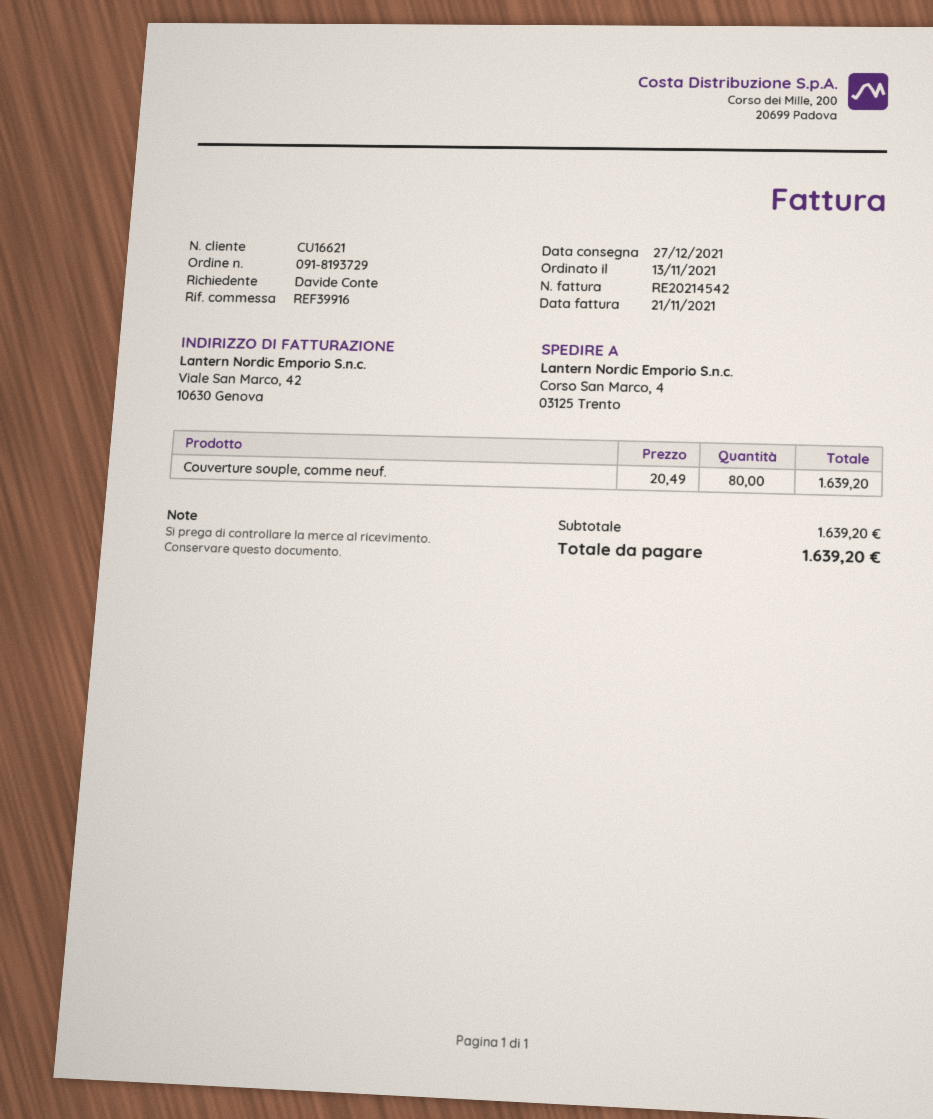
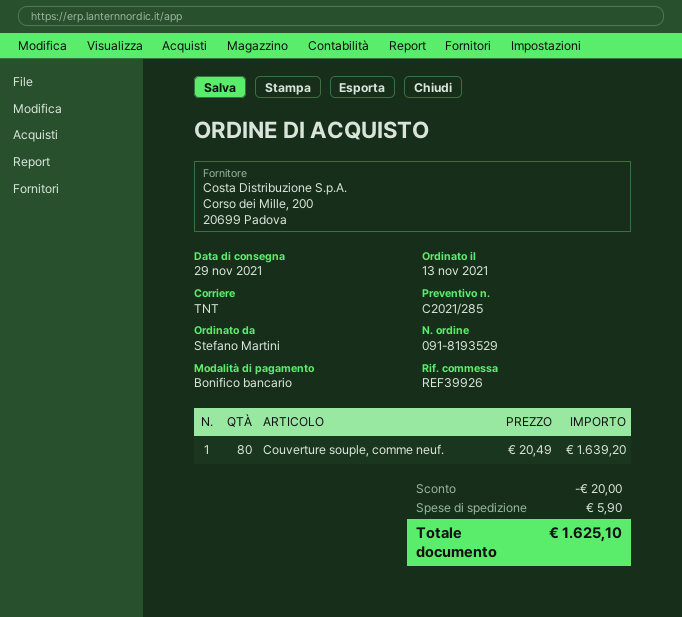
order number: 091-8193729 -> 091-8193529
delivery date: 2021-12-27 -> 2021-11-29
reference: REF39916 -> REF39926
ordered by: Davide Conte -> Stefano Martini
discount: none -> 20.00
shipping: none -> 5.90
total: 1639.20 -> 1625.10

